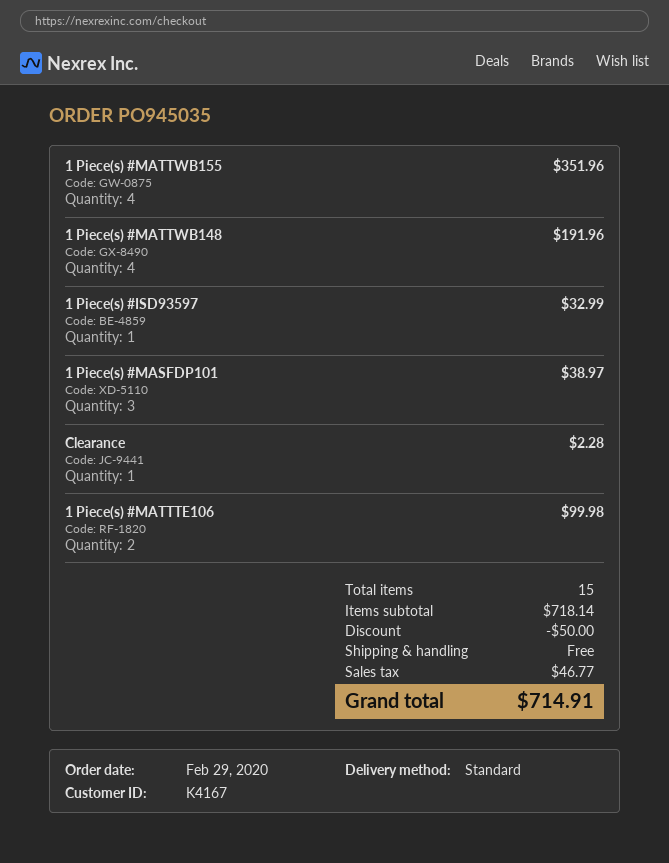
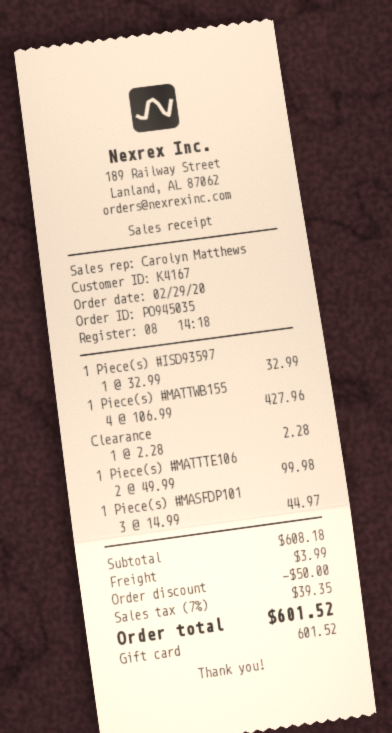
1 Piece(s) #MATTWB155: 4 for 351.96 -> 4 for 427.96
1 Piece(s) #MATTWB148: 4 for 191.96 -> none
1 Piece(s) #MASFDP101: 3 for 38.97 -> 3 for 44.97
subtotal: 718.14 -> 608.18
shipping: 0.00 -> 3.99
tax: 46.77 -> 39.35
total: 714.91 -> 601.52

